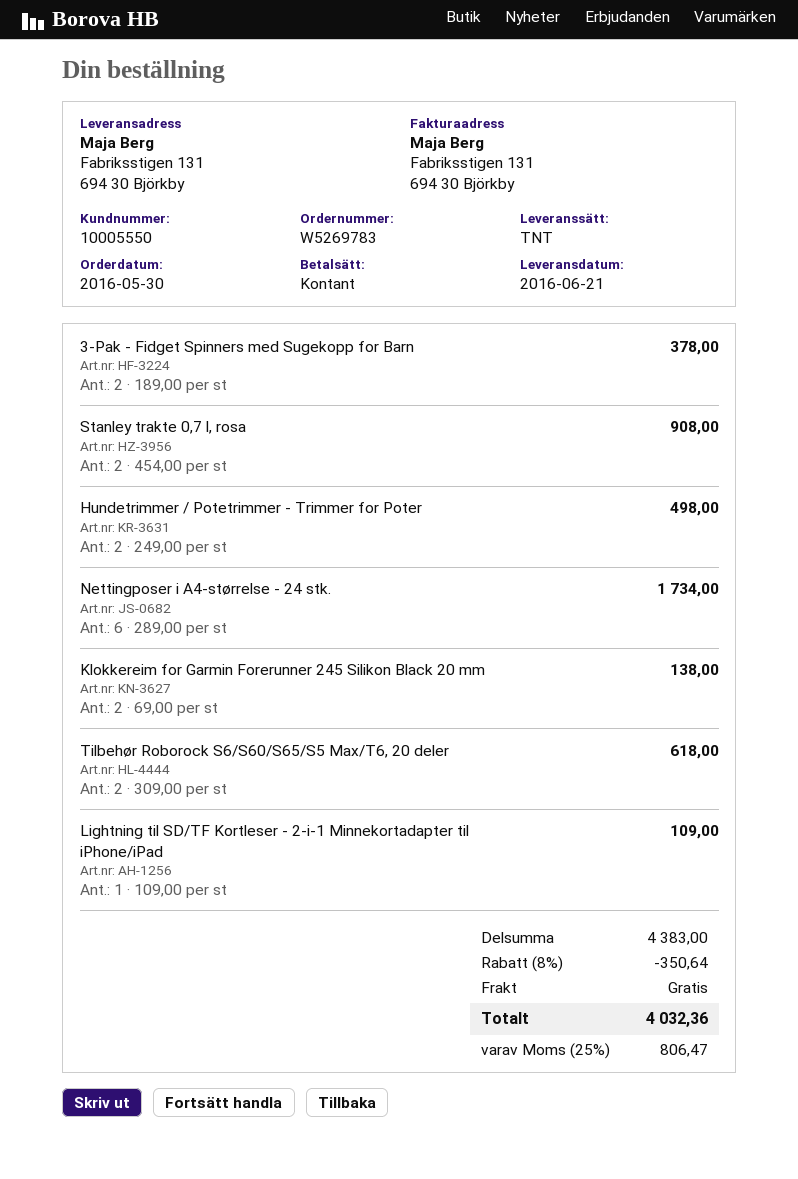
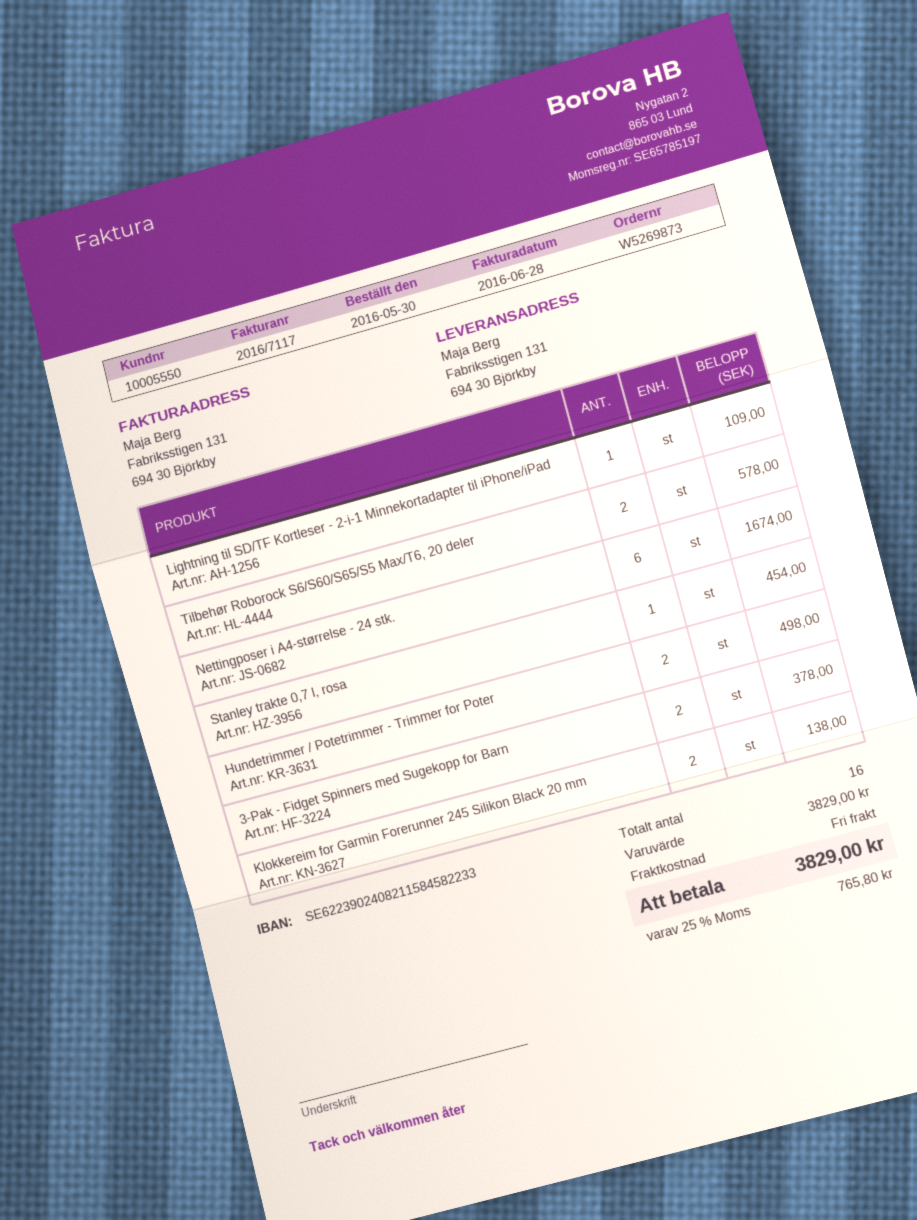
order number: W5269783 -> W5269873
Stanley trakte 0,7 l, rosa: 2 for 908.00 -> 1 for 454.00
Nettingposer i A4-størrelse - 24 stk.: 6 for 1734.00 -> 6 for 1674.00
Tilbehør Roborock S6/S60/S65/S5 Max/T6, 20 deler: 2 for 618.00 -> 2 for 578.00
subtotal: 4383.00 -> 3829.00
discount: 8% = 350.64 -> none
tax: 25% = 806.47 -> 25% = 765.80
total: 4032.36 -> 3829.00

